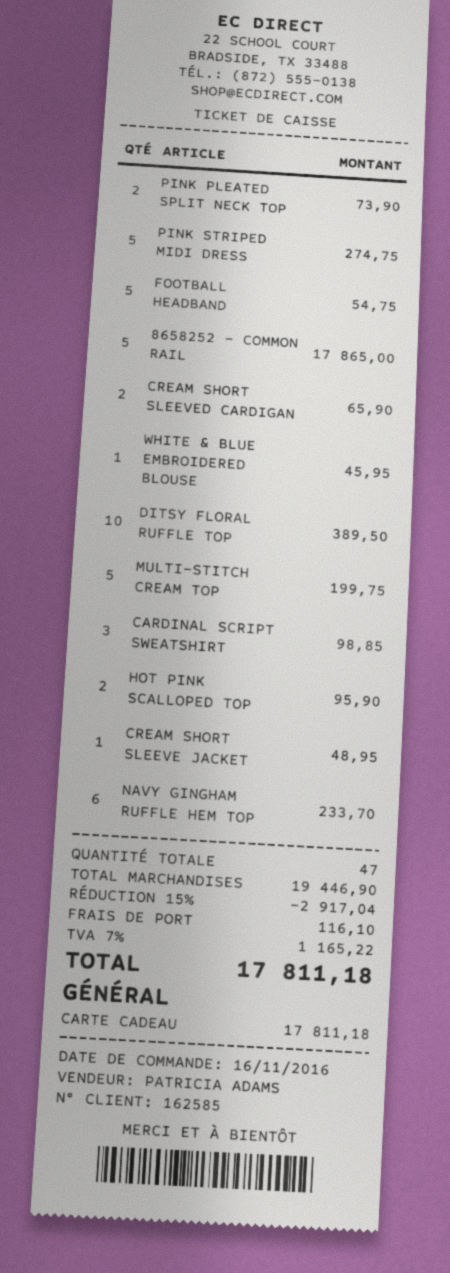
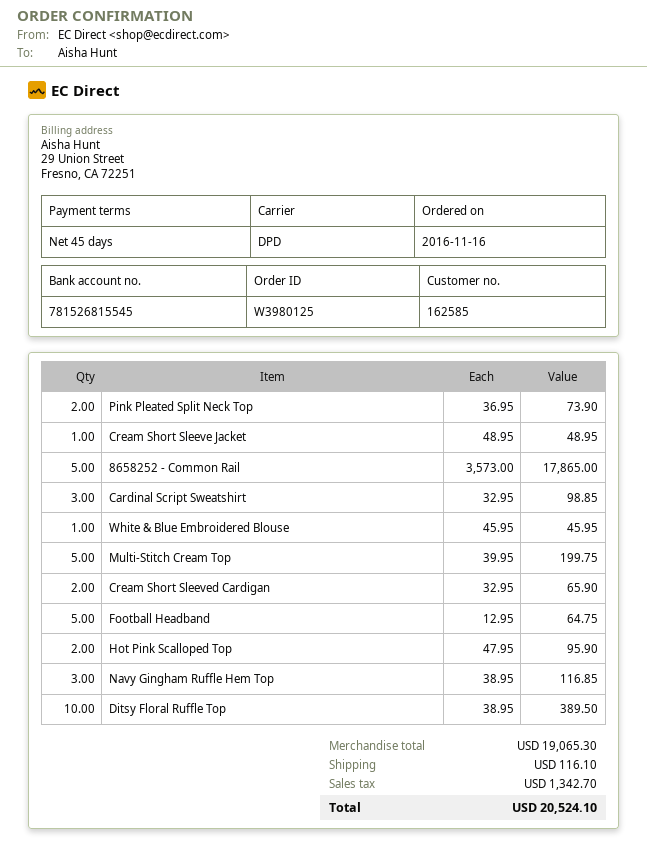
PINK STRIPED MIDI DRESS: 5 for 274.75 -> none
FOOTBALL HEADBAND: 5 for 54.75 -> 5 for 64.75
NAVY GINGHAM RUFFLE HEM TOP: 6 for 233.70 -> 3 for 116.85
subtotal: 19446.90 -> 19065.30
discount: 15% = 2917.04 -> none
tax: 1165.22 -> 1342.70
total: 17811.18 -> 20524.10

